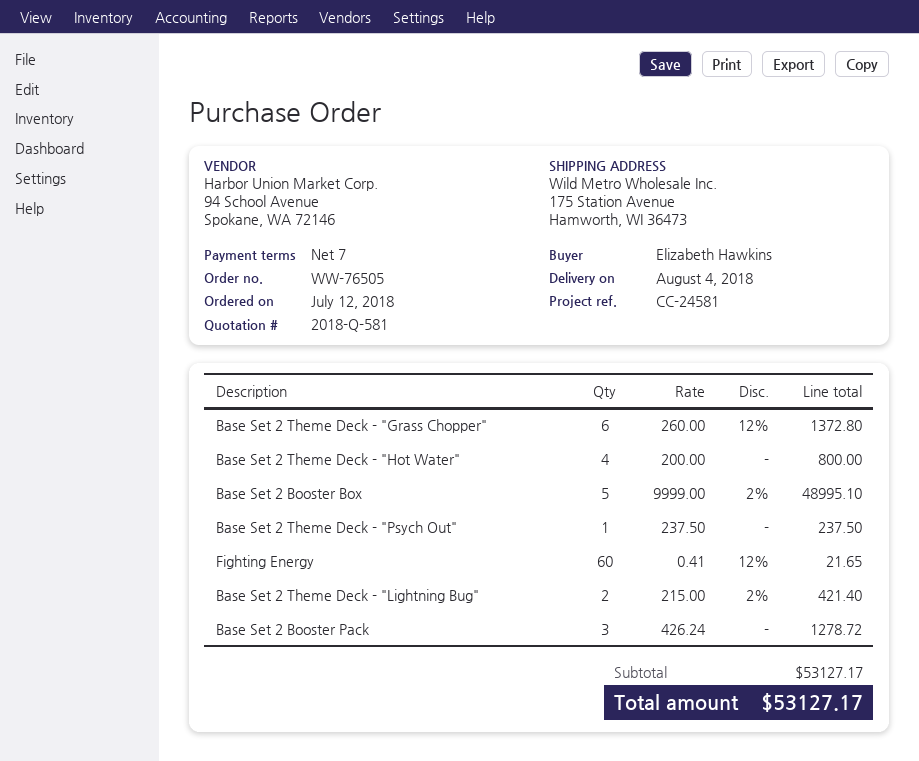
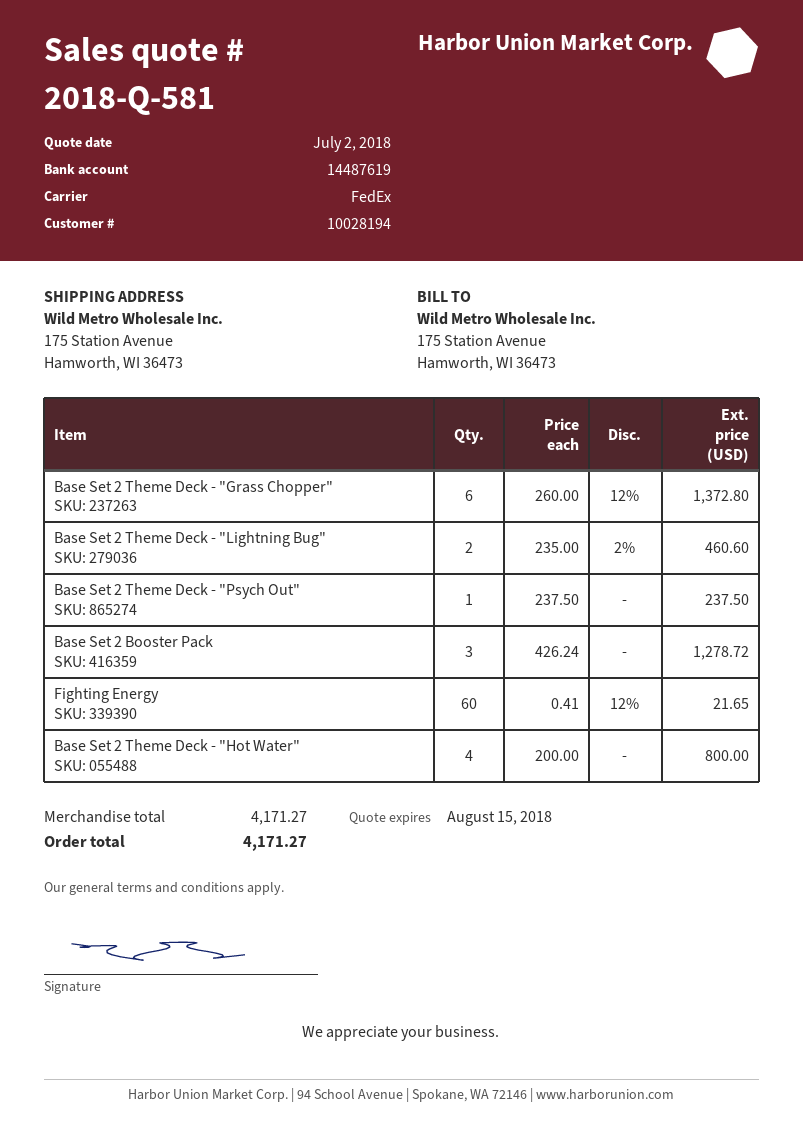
Base Set 2 Booster Box: 5 x 9999.00 - 2% = 48995.10 -> none
Base Set 2 Theme Deck - "Lightning Bug": 2 x 215.00 - 2% = 421.40 -> 2 x 235.00 - 2% = 460.60
subtotal: 53127.17 -> 4171.27
total: 53127.17 -> 4171.27

